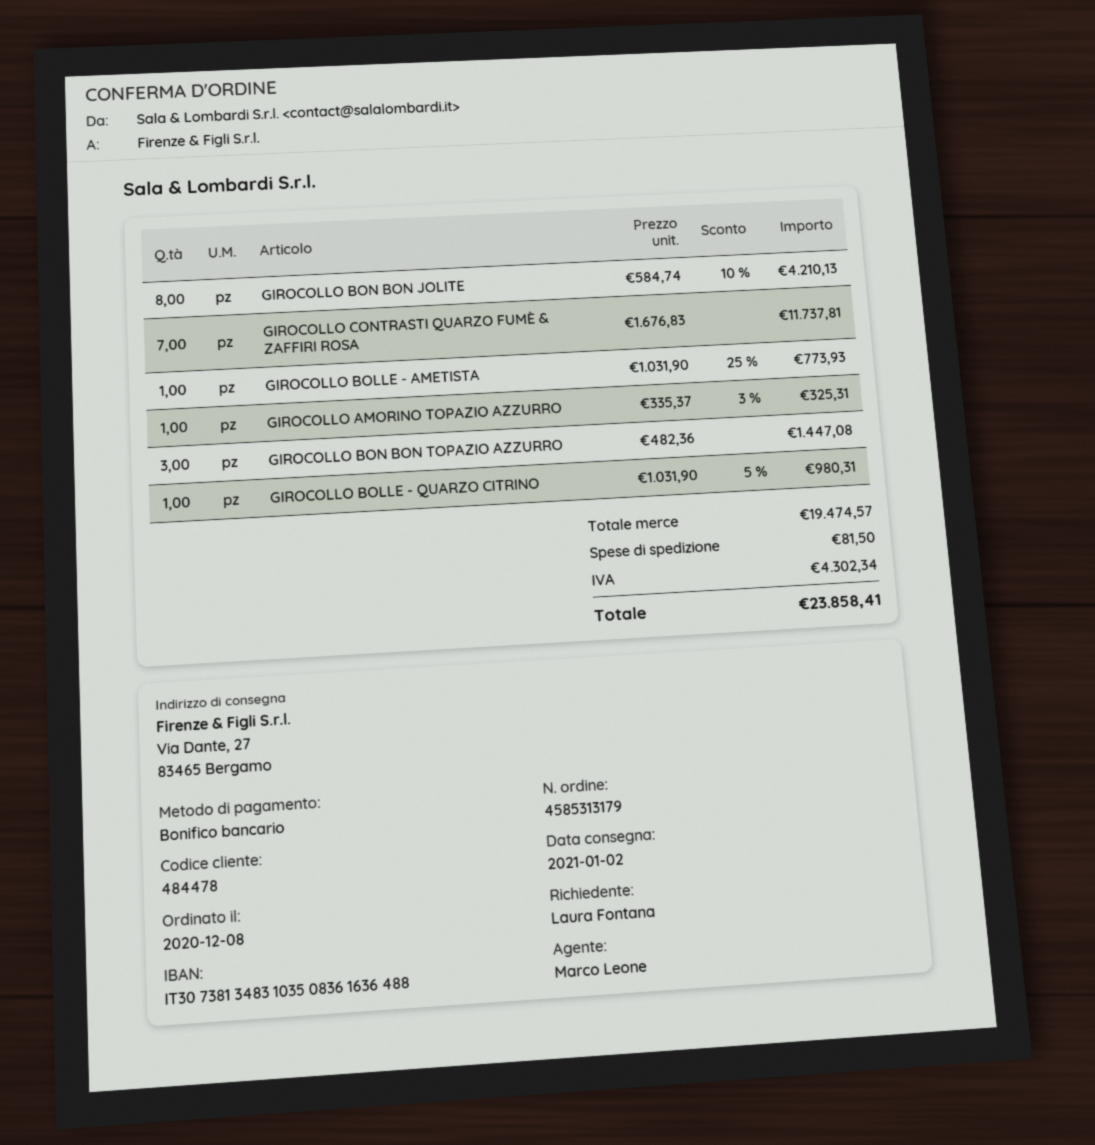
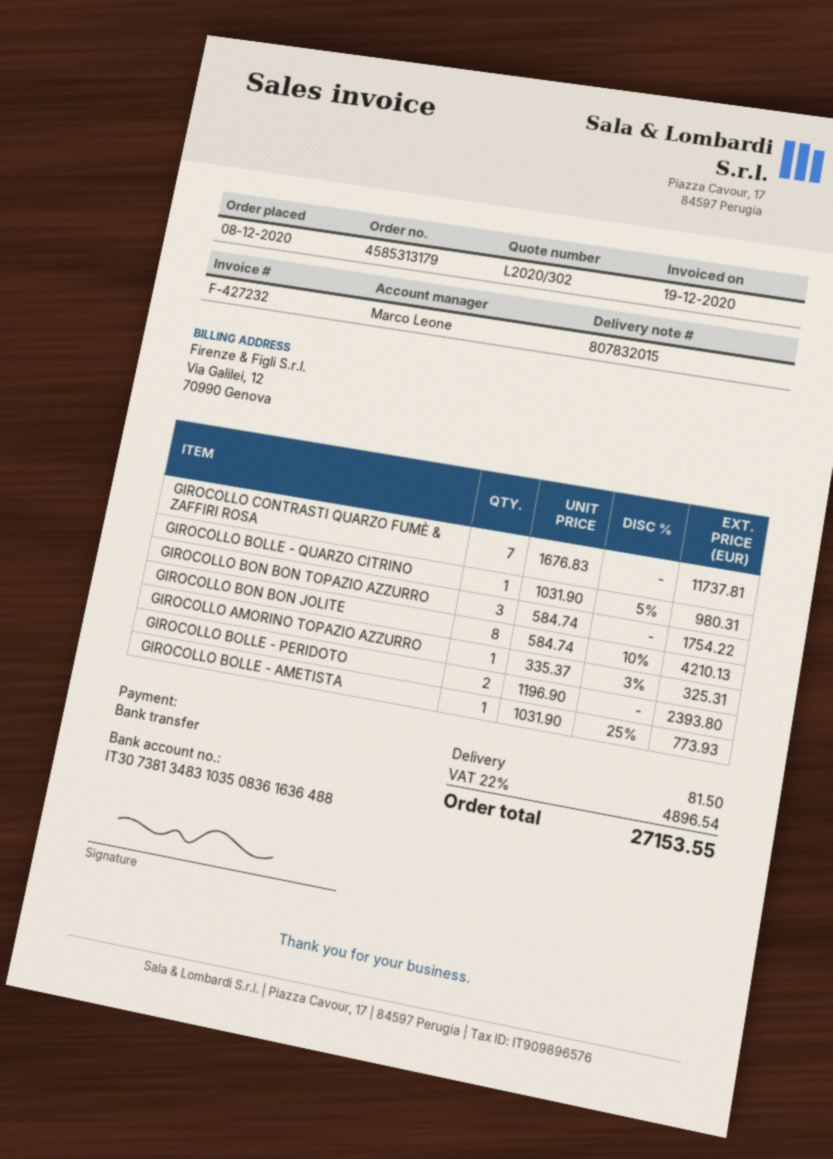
GIROCOLLO BON BON TOPAZIO AZZURRO: 3 x 482.36 = 1447.08 -> 3 x 584.74 = 1754.22
GIROCOLLO BOLLE - PERIDOTO: none -> 2 x 1196.90 = 2393.80
tax: 4302.34 -> 4896.54
total: 23858.41 -> 27153.55

